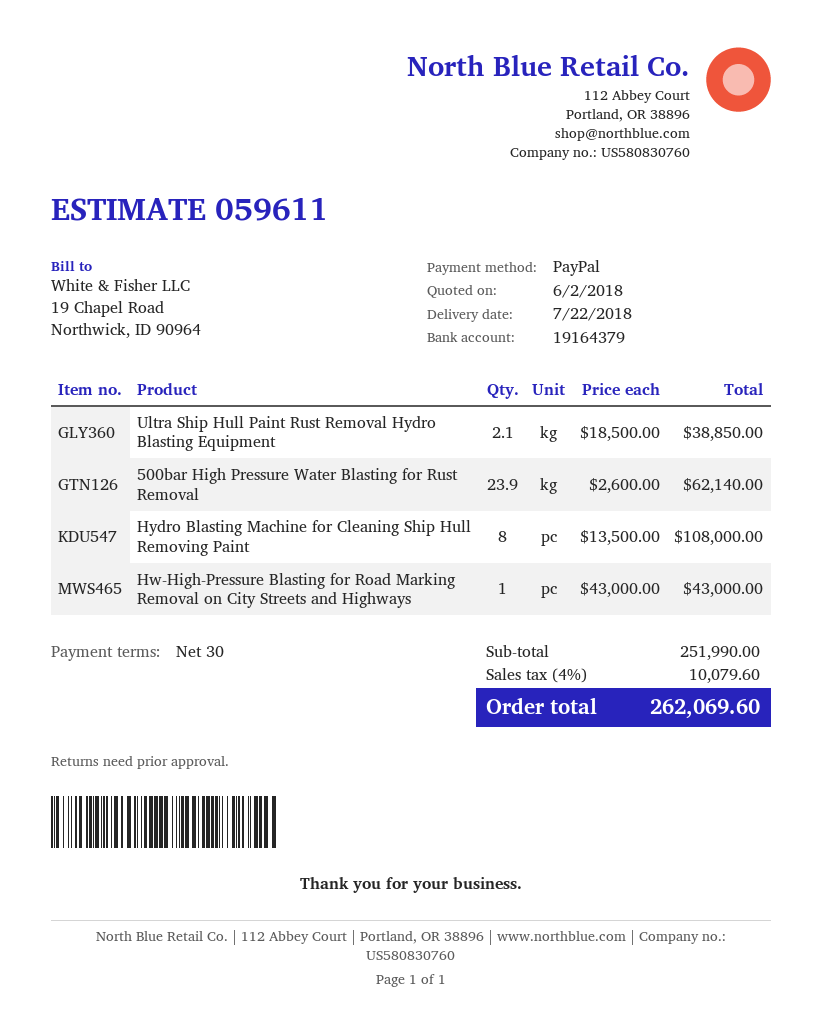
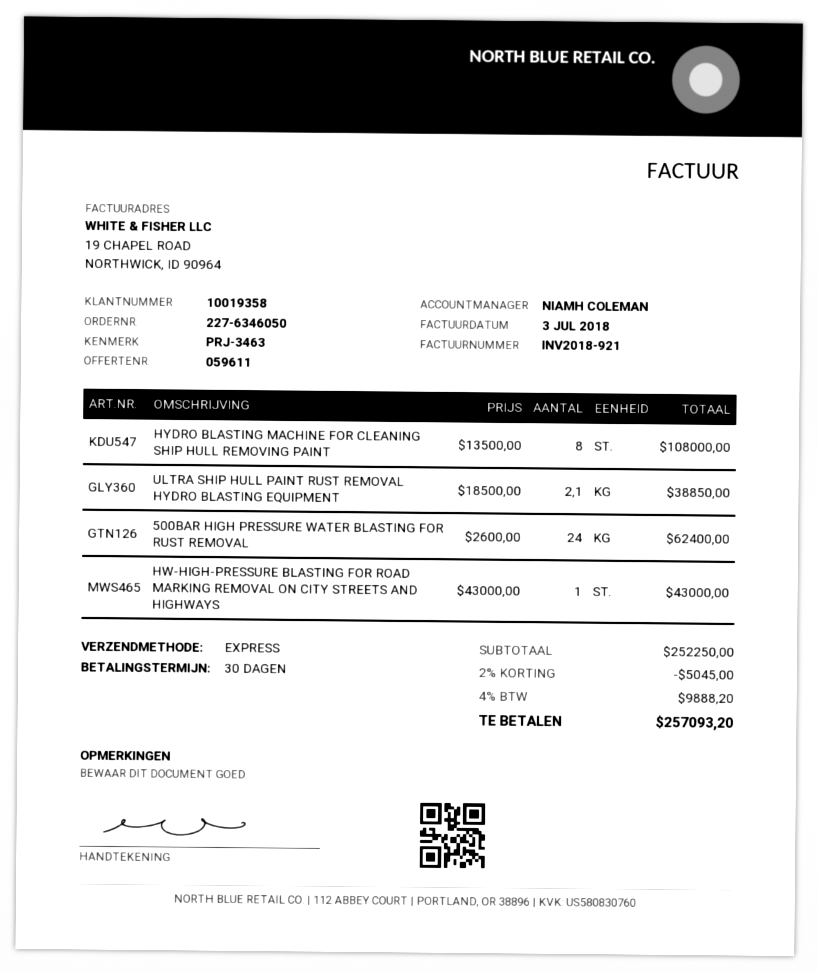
500bar High Pressure Water Blasting for Rust Removal: 23.9 x 2600.00 = 62140.00 -> 24 x 2600.00 = 62400.00
subtotal: 251990.00 -> 252250.00
discount: none -> 2% = 5045.00
tax: 4% = 10079.60 -> 4% = 9888.20
total: 262069.60 -> 257093.20

